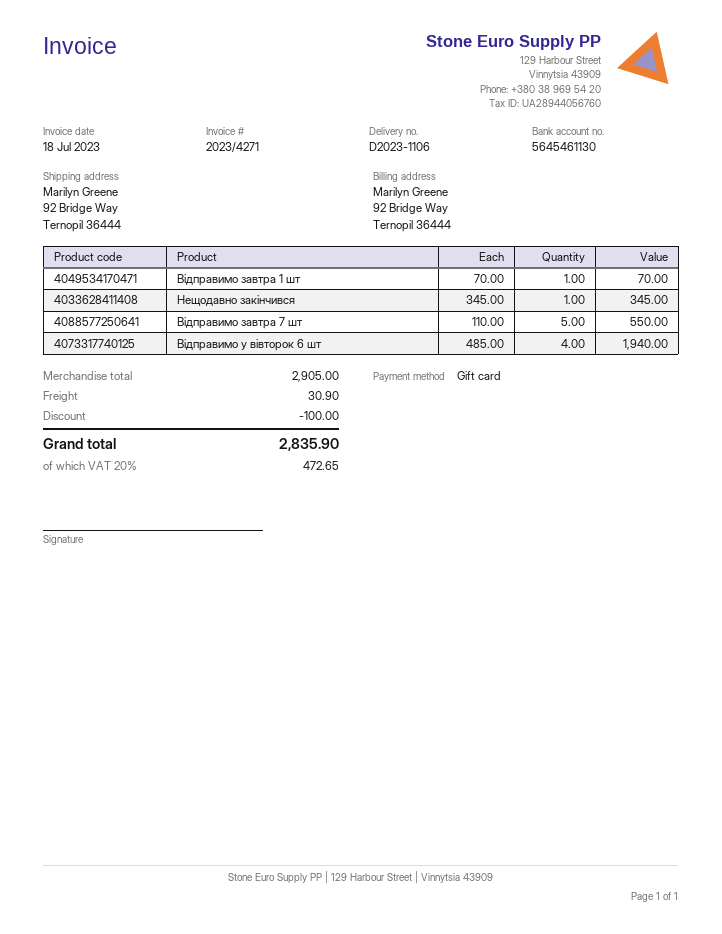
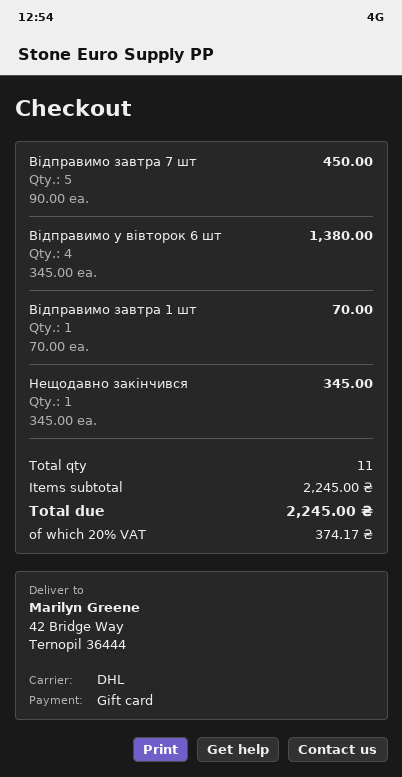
ship to: 92 Bridge Way, Ternopil 36444 -> 42 Bridge Way, Ternopil 36444
Відправимо завтра 7 шт: 5 x 110.00 = 550.00 -> 5 x 90.00 = 450.00
Відправимо у вівторок 6 шт: 4 x 485.00 = 1940.00 -> 4 x 345.00 = 1380.00
subtotal: 2905.00 -> 2245.00
discount: 100.00 -> none
shipping: 30.90 -> none
tax: 20% = 472.65 -> 20% = 374.17
total: 2835.90 -> 2245.00

